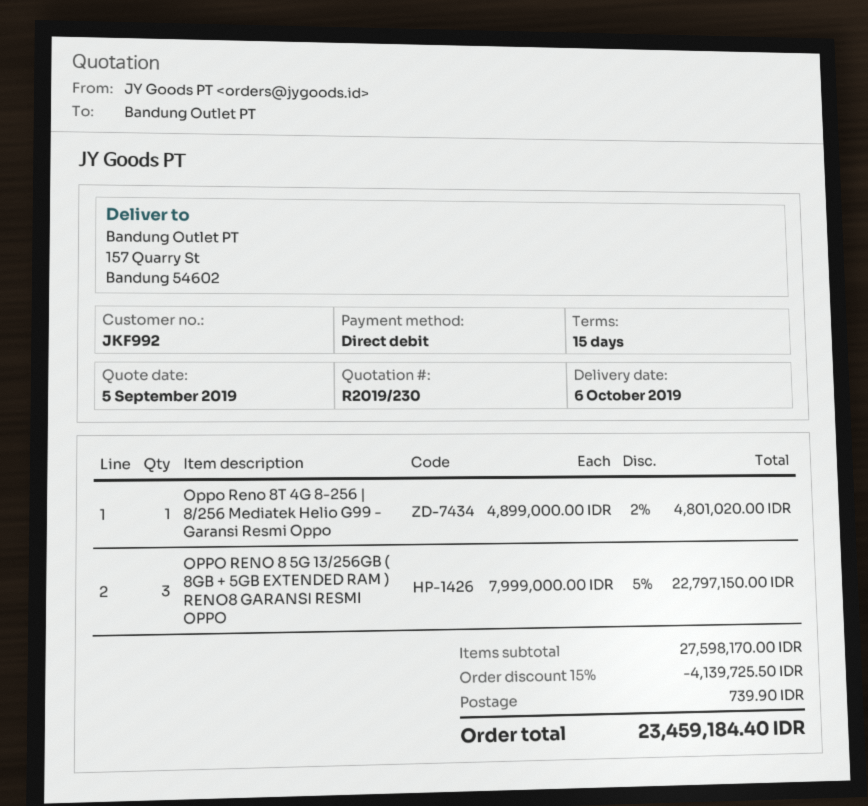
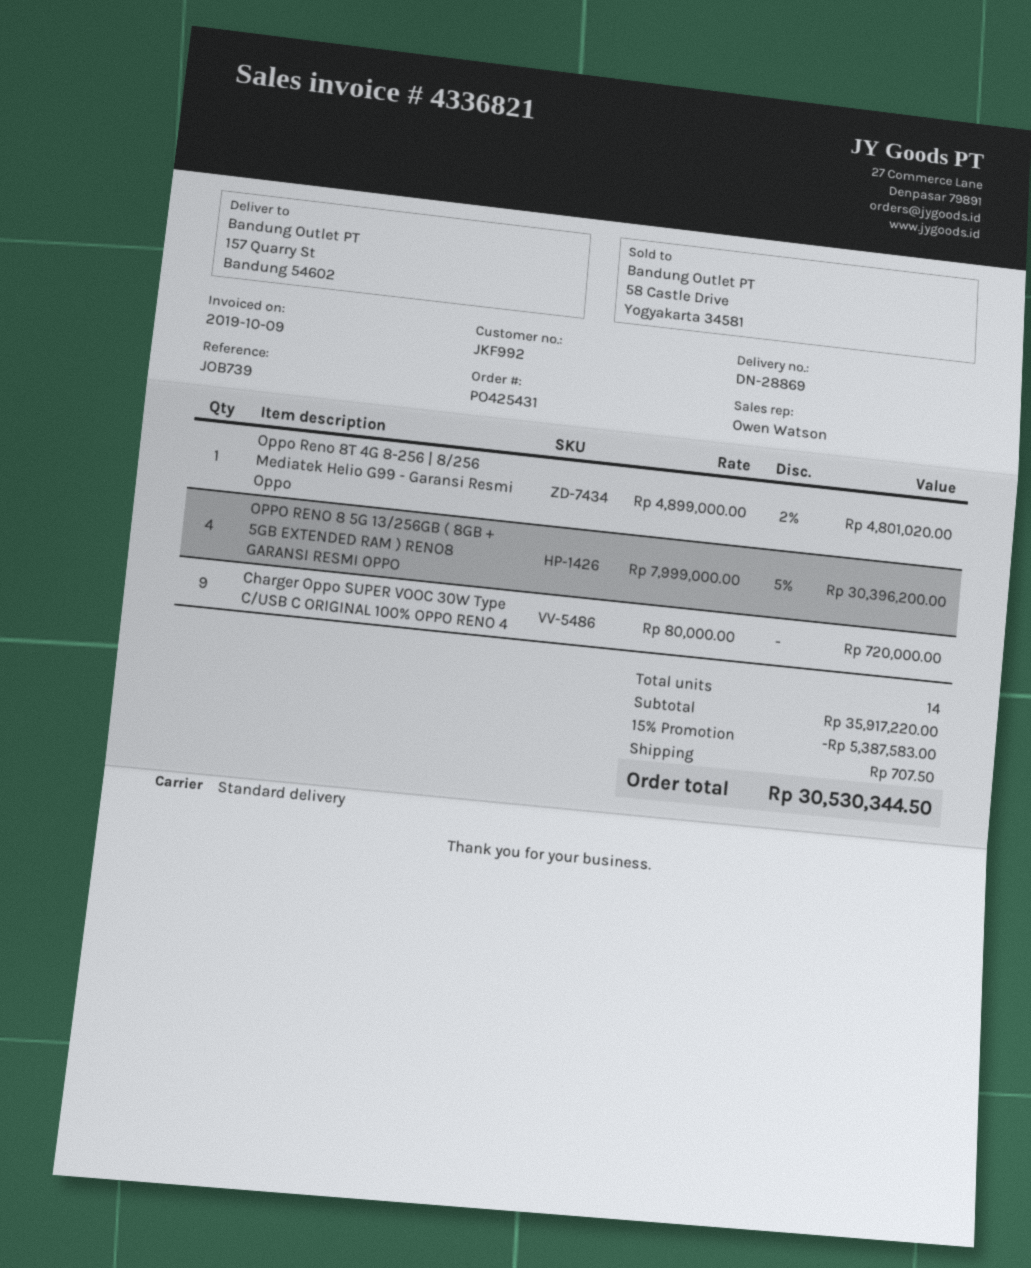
OPPO RENO 8 5G 13/256GB ( 8GB + 5GB EXTENDED RAM ) RENO8 GARANSI RESMI OPPO: 3 x 7999000.00 - 5% = 22797150.00 -> 4 x 7999000.00 - 5% = 30396200.00
Charger Oppo SUPER VOOC 30W Type C/USB C ORIGINAL 100% OPPO RENO 4: none -> 9 x 80000.00 = 720000.00
subtotal: 27598170.00 -> 35917220.00
discount: 15% = 4139725.50 -> 15% = 5387583.00
shipping: 739.90 -> 707.50
total: 23459184.40 -> 30530344.50

